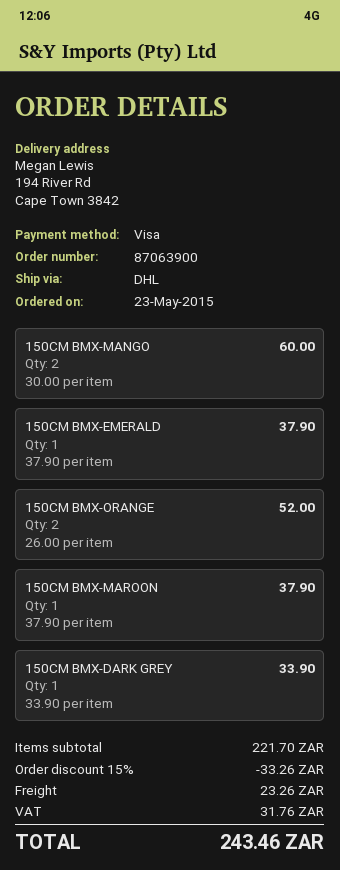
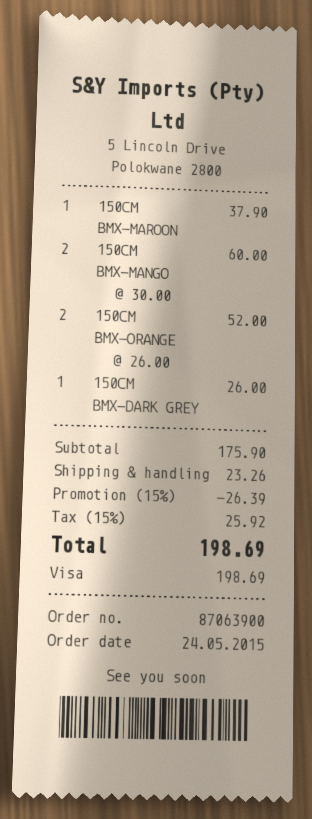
order date: 2015-05-23 -> 2015-05-24
150CM BMX-EMERALD: 1 x 37.90 = 37.90 -> none
150CM BMX-DARK GREY: 1 x 33.90 = 33.90 -> 1 x 26.00 = 26.00
subtotal: 221.70 -> 175.90
discount: 15% = 33.26 -> 15% = 26.39
tax: 31.76 -> 25.92
total: 243.46 -> 198.69

